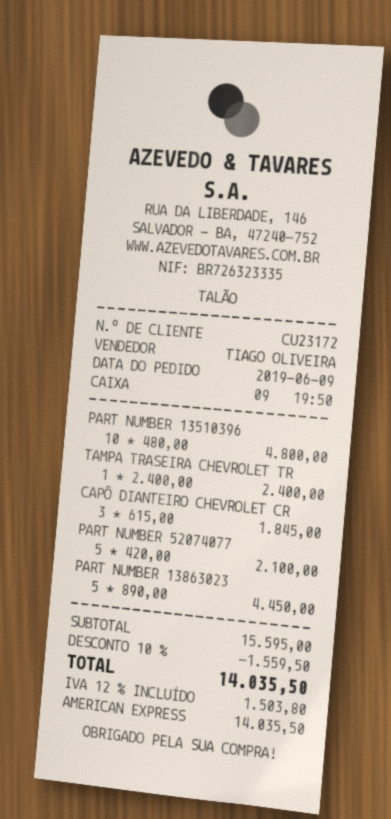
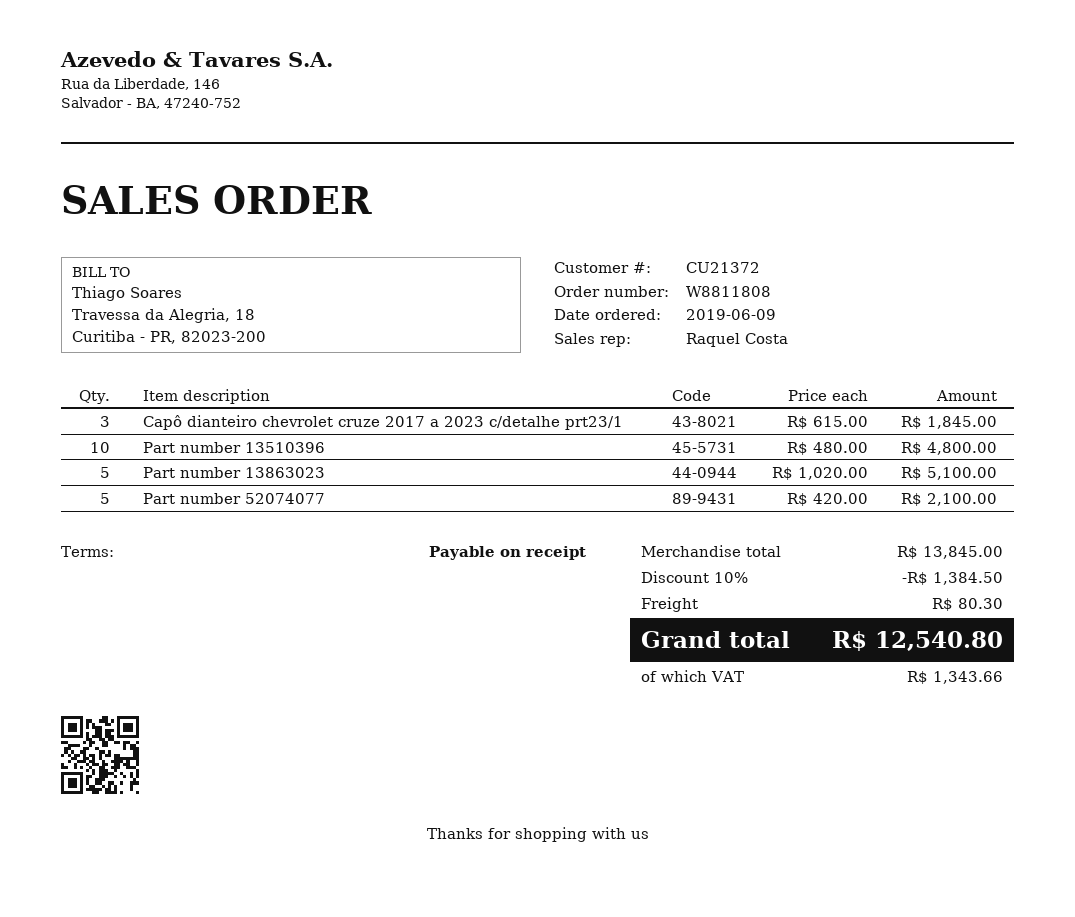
customer number: CU23172 -> CU21372
sales rep: TIAGO OLIVEIRA -> Raquel Costa
TAMPA TRASEIRA CHEVROLET TR: 1 x 2400.00 = 2400.00 -> none
PART NUMBER 13863023: 5 x 890.00 = 4450.00 -> 5 x 1020.00 = 5100.00
subtotal: 15595.00 -> 13845.00
discount: 10% = 1559.50 -> 10% = 1384.50
shipping: none -> 80.30
tax: 1503.80 -> 1343.66
total: 14035.50 -> 12540.80

